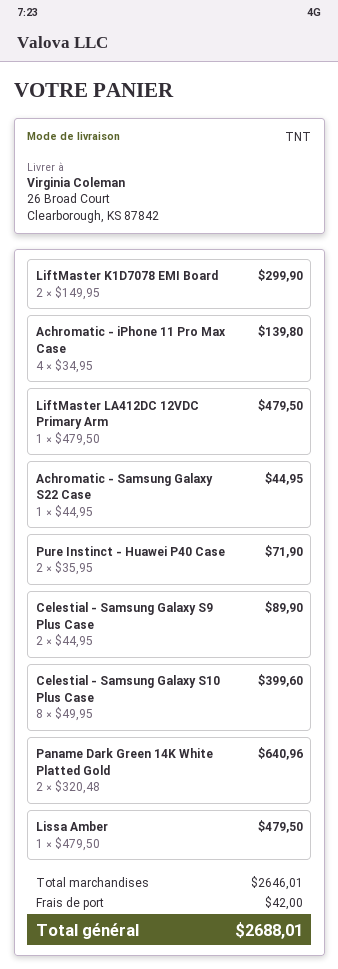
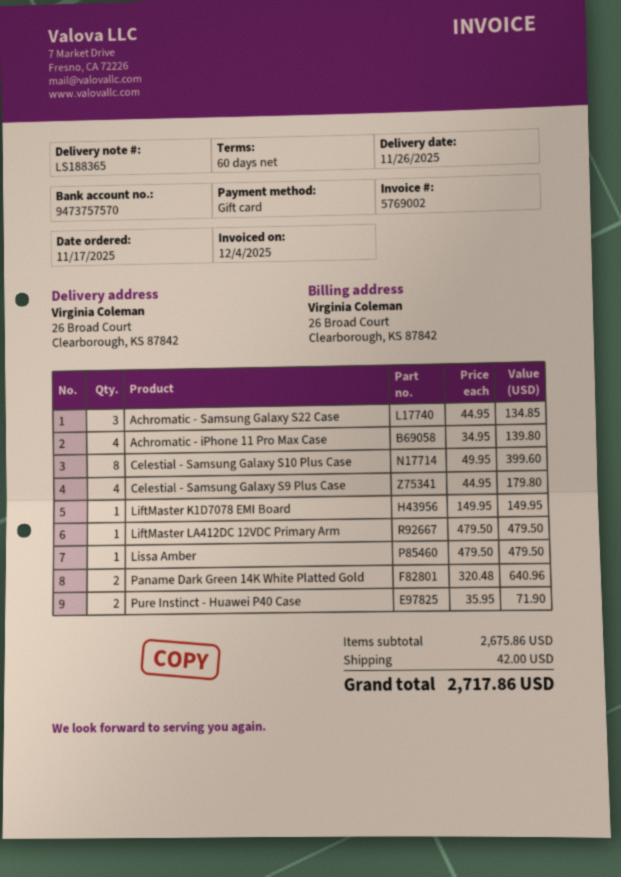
LiftMaster K1D7078 EMI Board: 2 x 149.95 = 299.90 -> 1 x 149.95 = 149.95
Achromatic - Samsung Galaxy S22 Case: 1 x 44.95 = 44.95 -> 3 x 44.95 = 134.85
Celestial - Samsung Galaxy S9 Plus Case: 2 x 44.95 = 89.90 -> 4 x 44.95 = 179.80
subtotal: 2646.01 -> 2675.86
total: 2688.01 -> 2717.86

